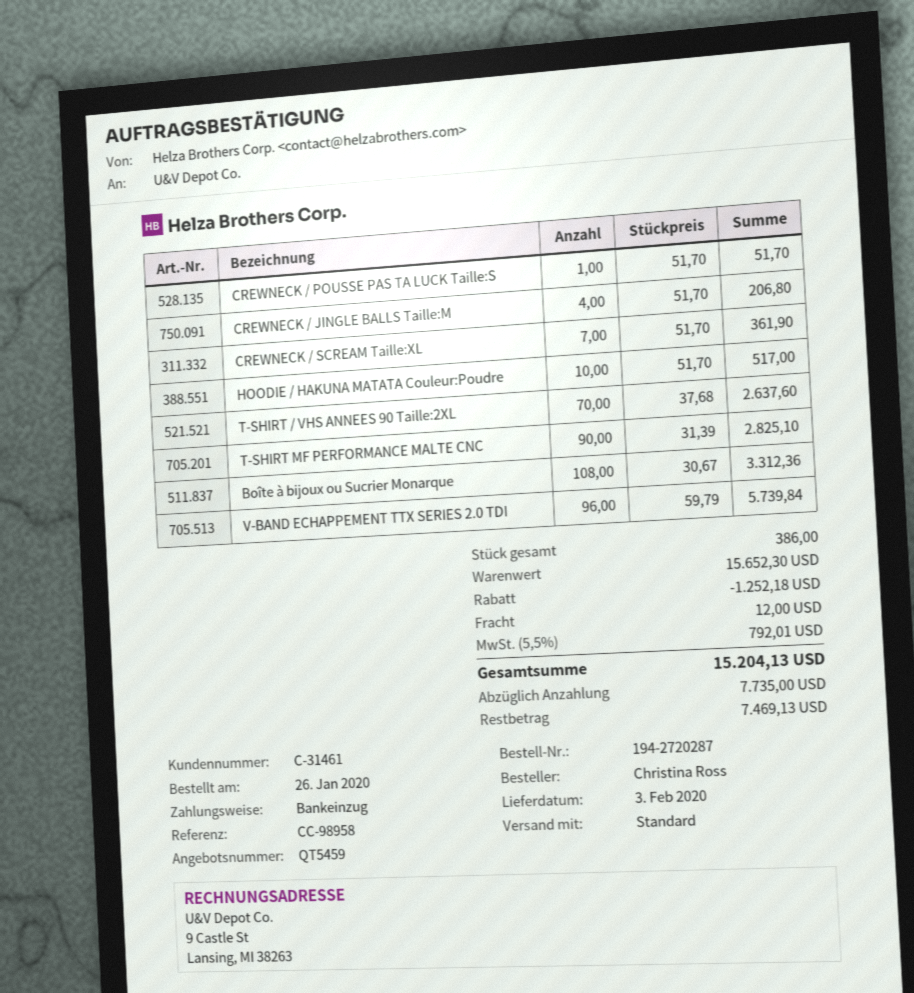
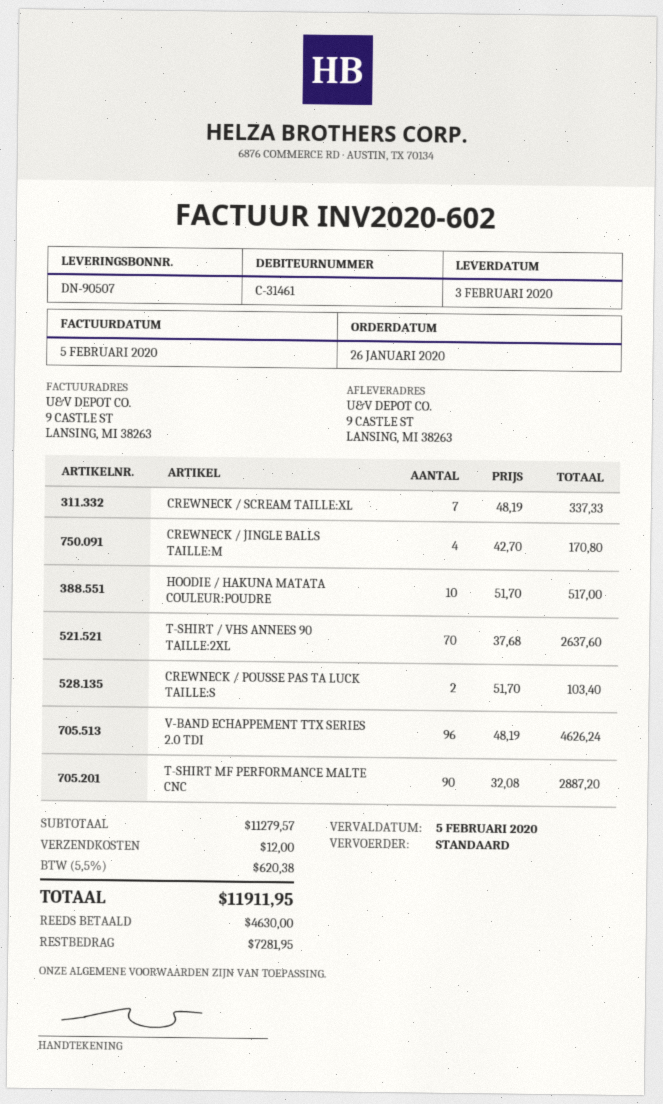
CREWNECK / POUSSE PAS TA LUCK Taille:S: 1 x 51.70 = 51.70 -> 2 x 51.70 = 103.40
CREWNECK / JINGLE BALLS Taille:M: 4 x 51.70 = 206.80 -> 4 x 42.70 = 170.80
CREWNECK / SCREAM Taille:XL: 7 x 51.70 = 361.90 -> 7 x 48.19 = 337.33
T-SHIRT MF PERFORMANCE MALTE CNC: 90 x 31.39 = 2825.10 -> 90 x 32.08 = 2887.20
Boîte à bijoux ou Sucrier Monarque: 108 x 30.67 = 3312.36 -> none
V-BAND ECHAPPEMENT TTX SERIES 2.0 TDI: 96 x 59.79 = 5739.84 -> 96 x 48.19 = 4626.24
subtotal: 15652.30 -> 11279.57
discount: 1252.18 -> none
tax: 5.5% = 792.01 -> 5.5% = 620.38
total: 15204.13 -> 11911.95
deposit: 7735.00 -> 4630.00
balance: 7469.13 -> 7281.95

